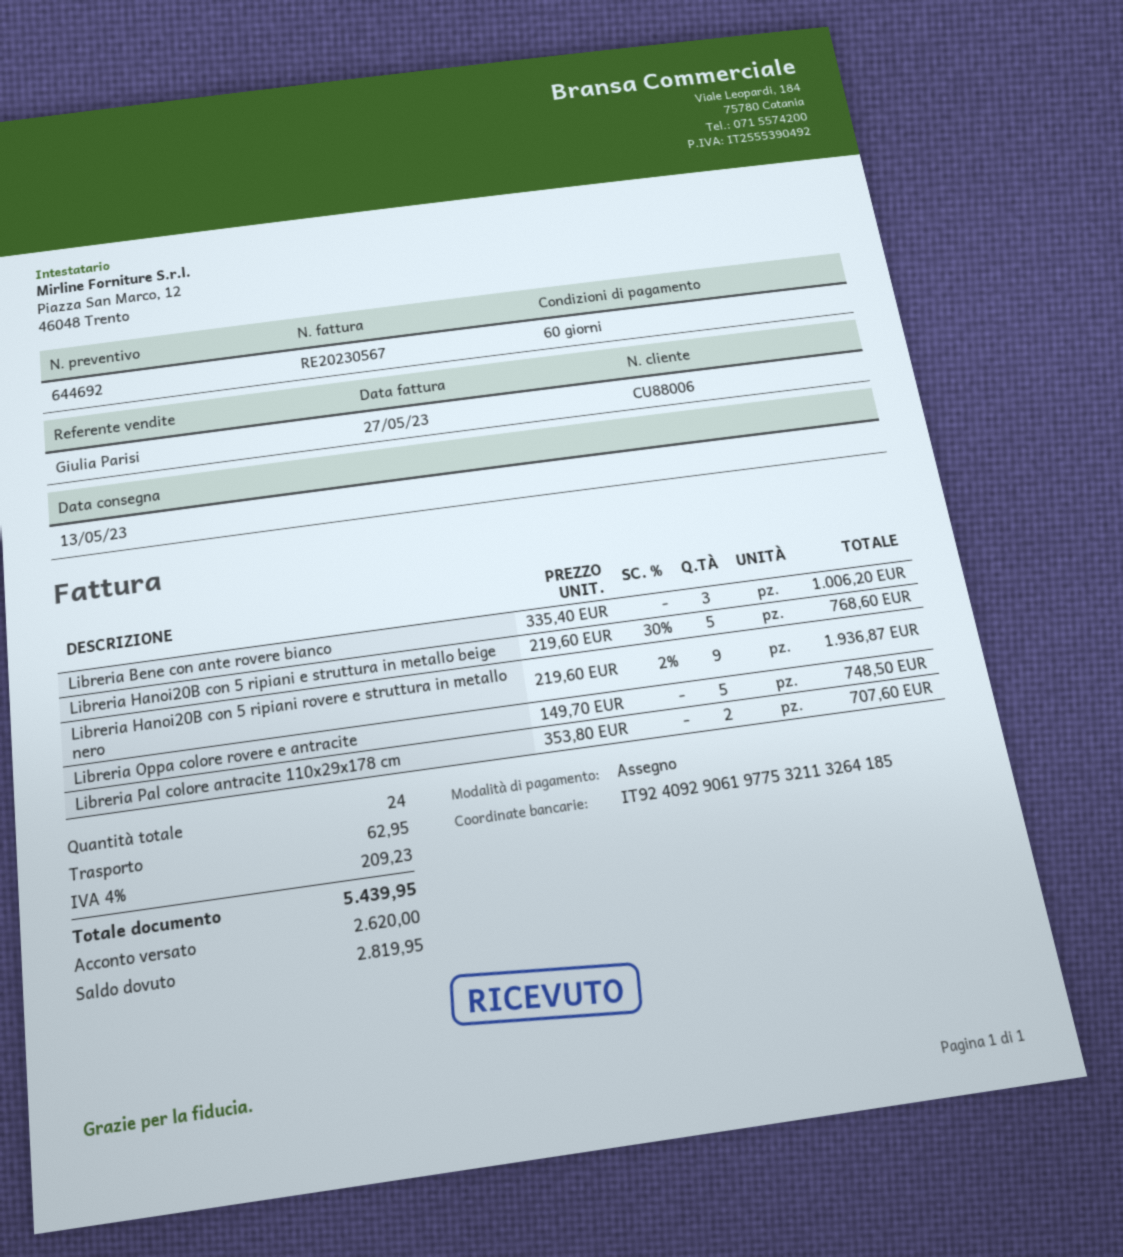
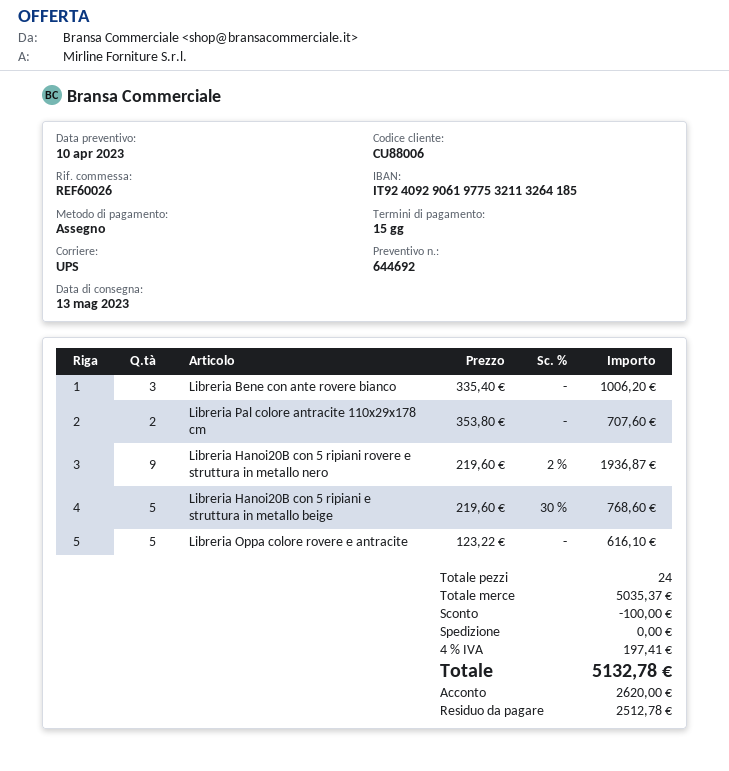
payment terms: 60 days -> 15 days
Libreria Oppa colore rovere e antracite: 5 x 149.70 = 748.50 -> 5 x 123.22 = 616.10
discount: none -> 100.00
shipping: 62.95 -> 0.00
tax: 4% = 209.23 -> 4% = 197.41
total: 5439.95 -> 5132.78
balance: 2819.95 -> 2512.78

